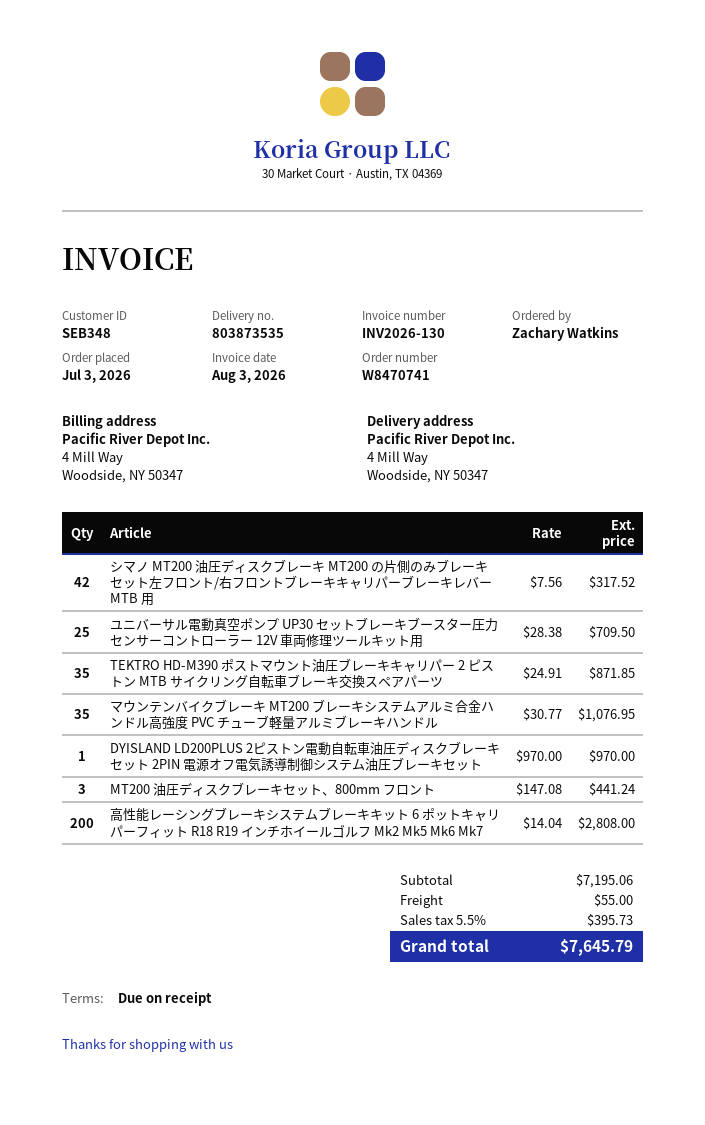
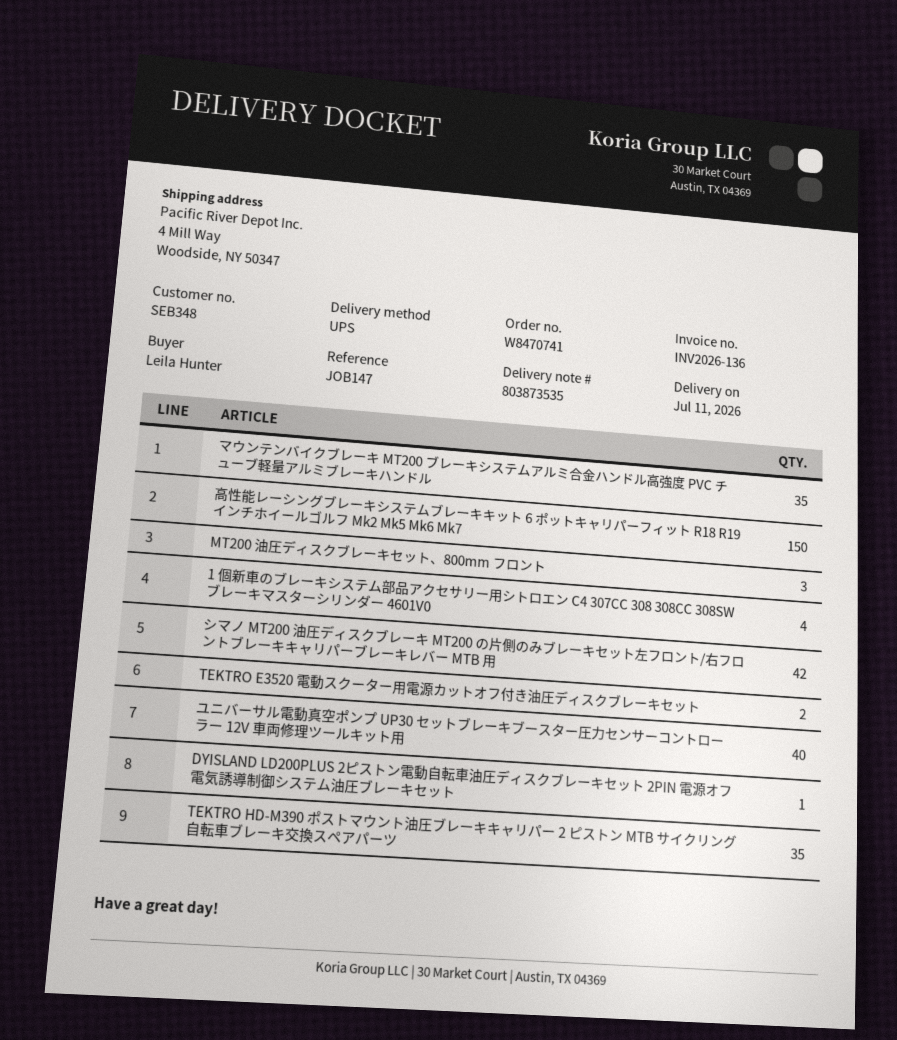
invoice number: INV2026-130 -> INV2026-136
ordered by: Zachary Watkins -> Leila Hunter
ユニバーサル電動真空ポンプ UP30 セットブレーキブースター圧力センサーコントローラー 12V 車両修理ツールキット用: 25 -> 40
高性能レーシングブレーキシステムブレーキキット 6 ポットキャリパーフィット R18 R19 インチホイールゴルフ Mk2 Mk5 Mk6 Mk7: 200 -> 150
1 個新車のブレーキシステム部品アクセサリー用シトロエン C4 307CC 308 308CC 308SW ブレーキマスターシリンダー 4601V0: none -> 4
TEKTRO E3520 電動スクーター用電源カットオフ付き油圧ディスクブレーキセット: none -> 2

